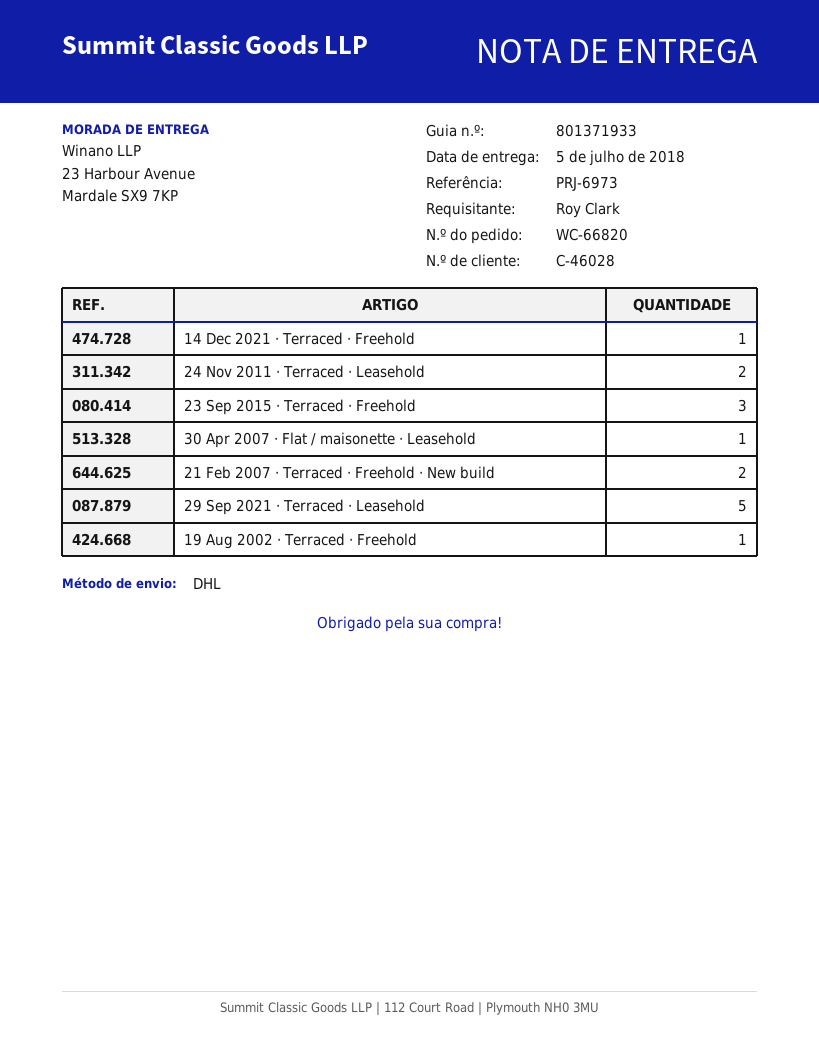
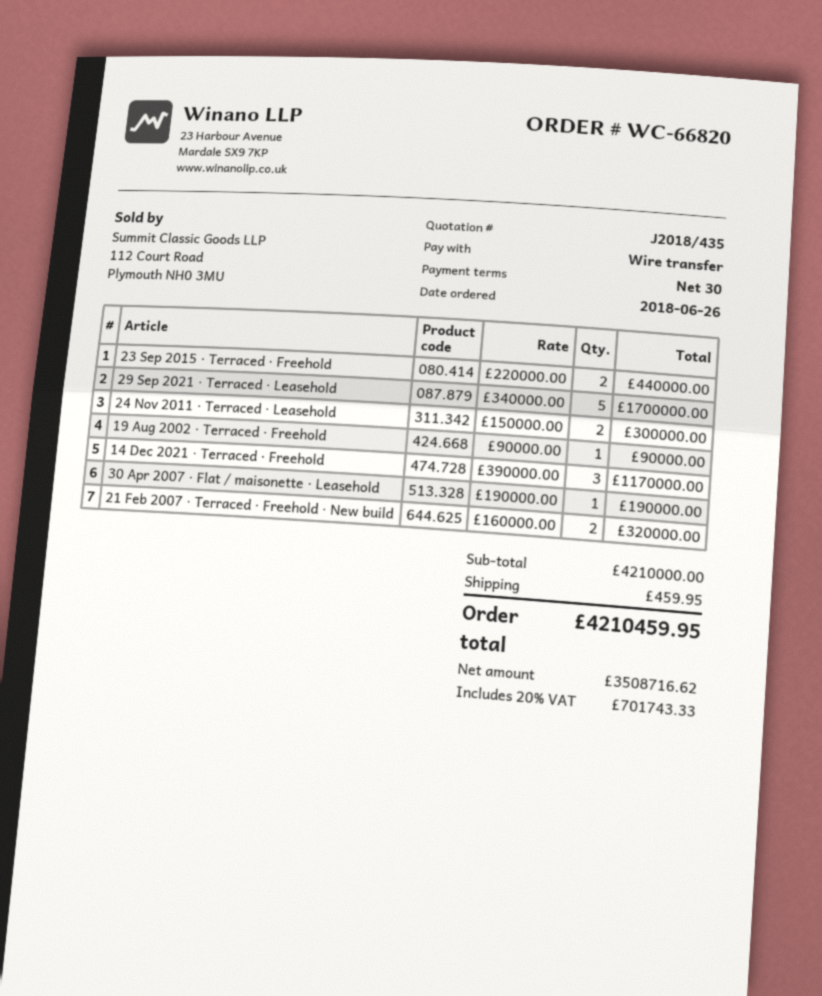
14 Dec 2021 · Terraced · Freehold: 1 -> 3
23 Sep 2015 · Terraced · Freehold: 3 -> 2

